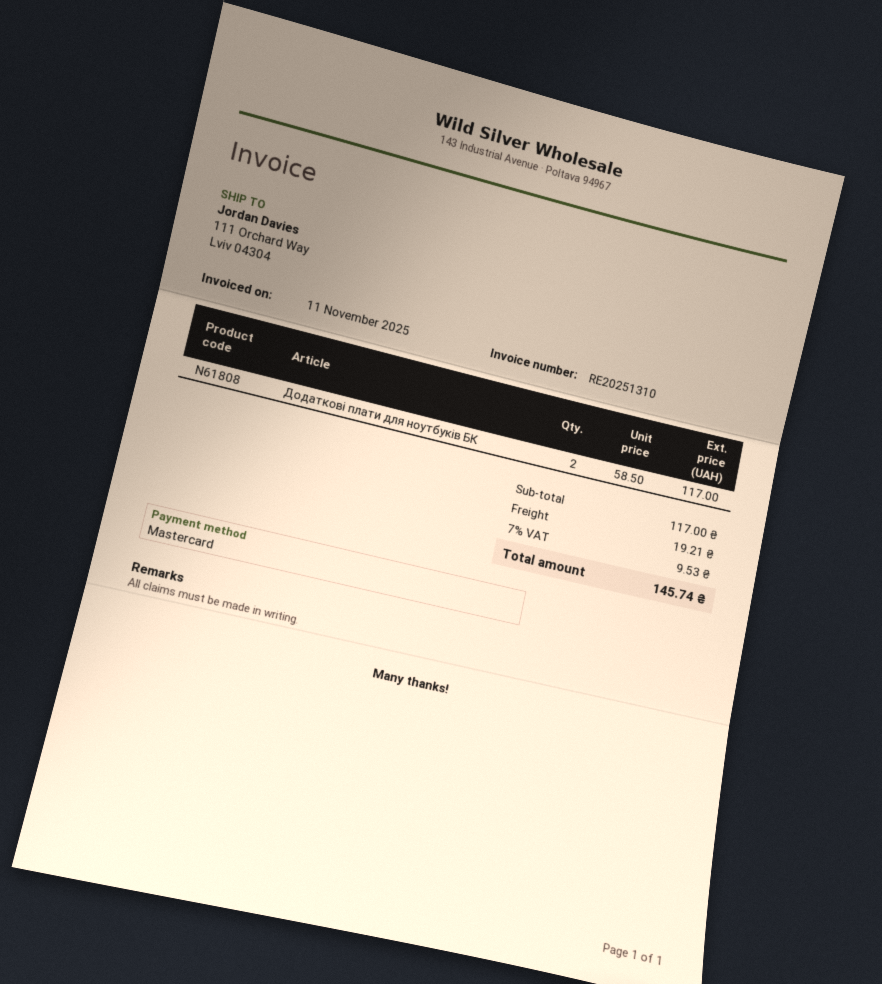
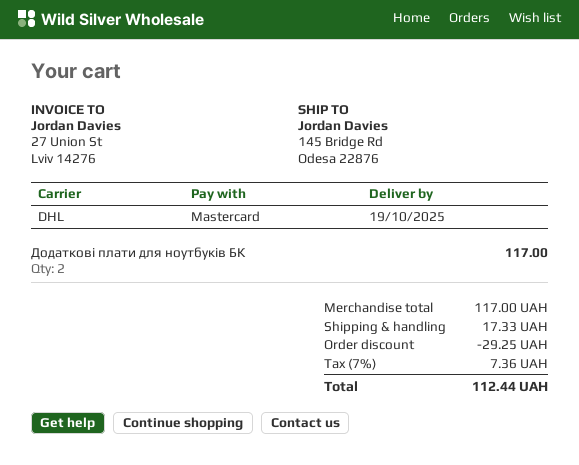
ship to: 111 Orchard Way, Lviv 04304 -> 145 Bridge Rd, Odesa 22876
discount: none -> 29.25
shipping: 19.21 -> 17.33
tax: 7% = 9.53 -> 7% = 7.36
total: 145.74 -> 112.44

